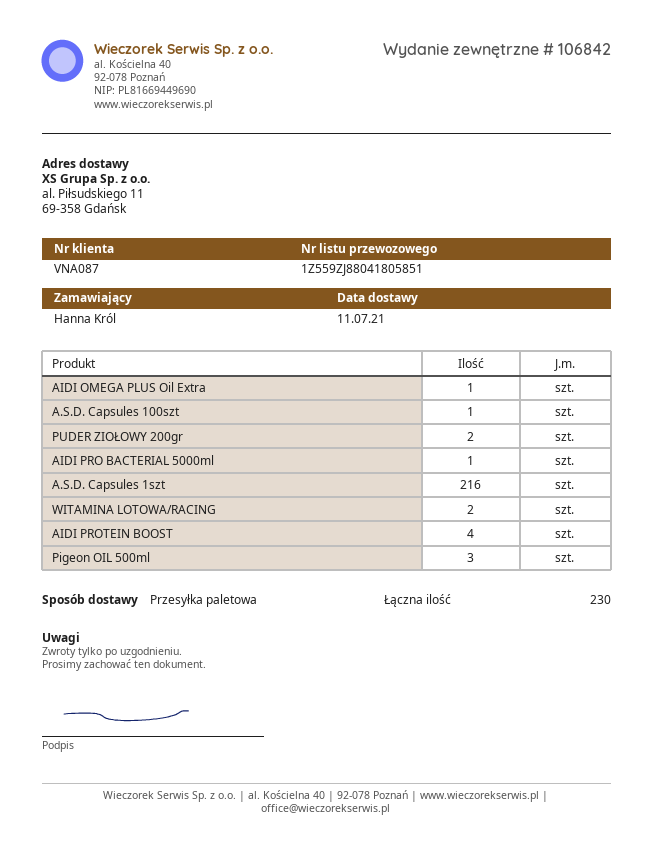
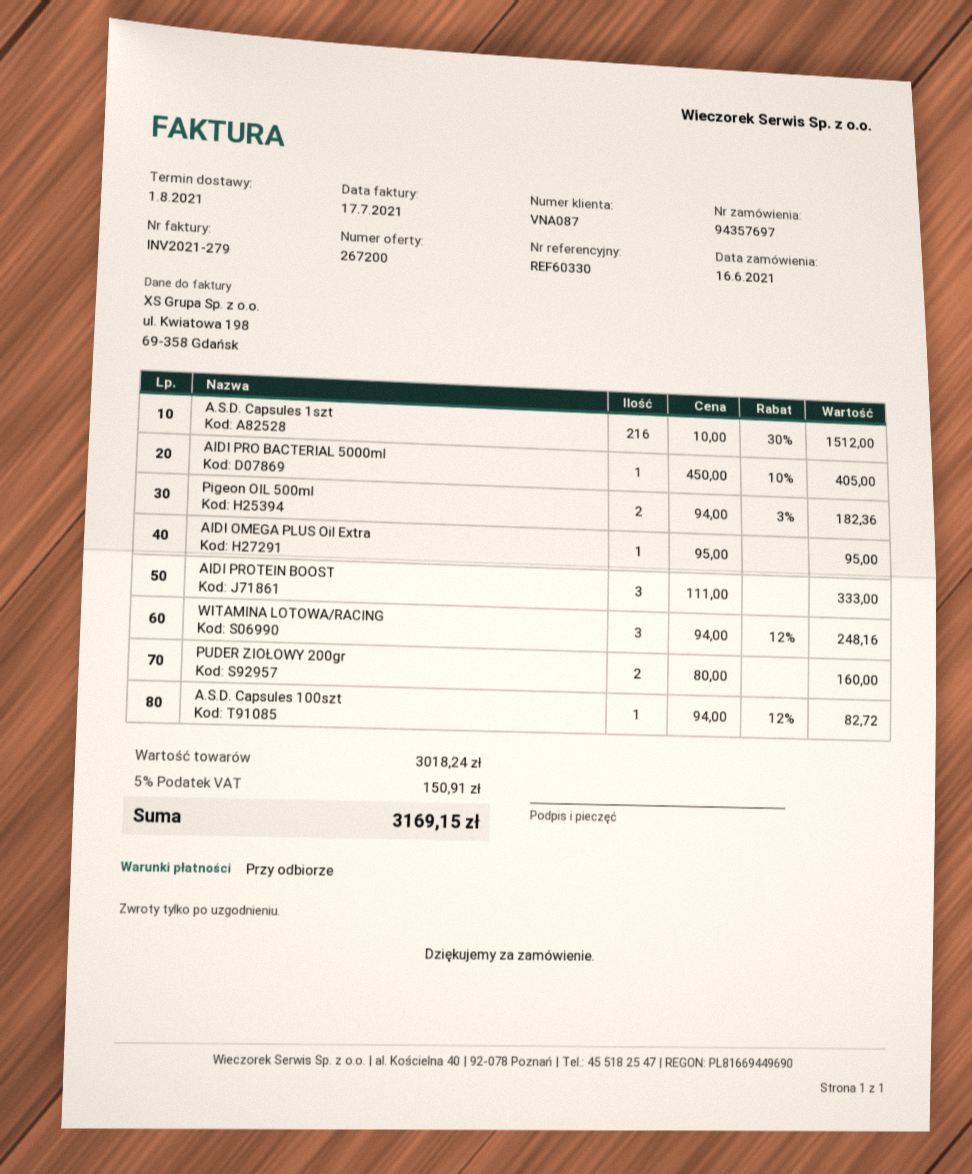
delivery date: 2021-07-11 -> 2021-08-01
WITAMINA LOTOWA/RACING: 2 -> 3
AIDI PROTEIN BOOST: 4 -> 3
Pigeon OIL 500ml: 3 -> 2

